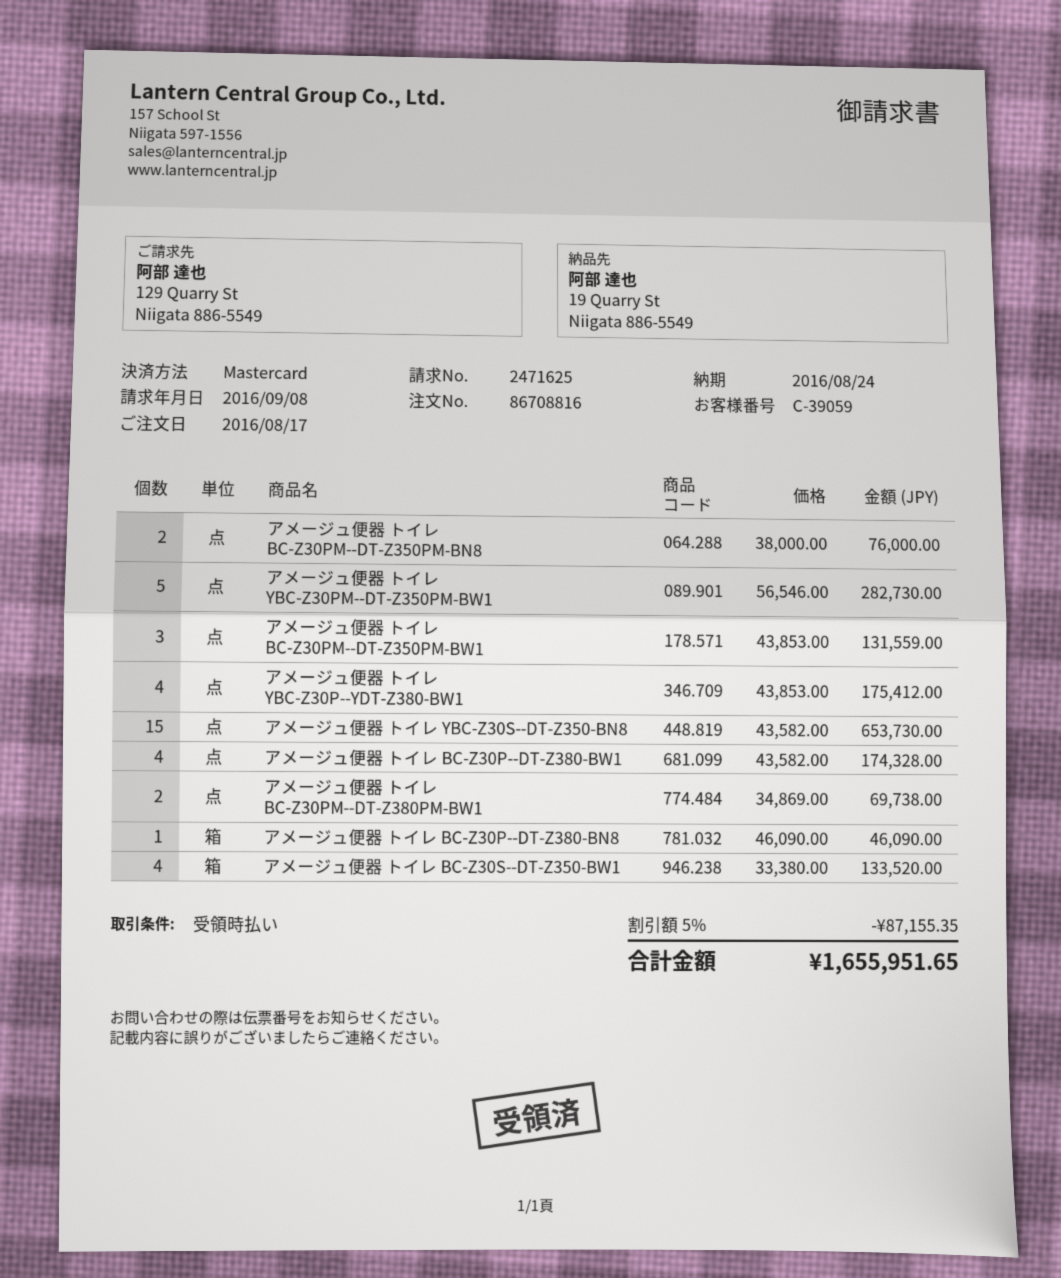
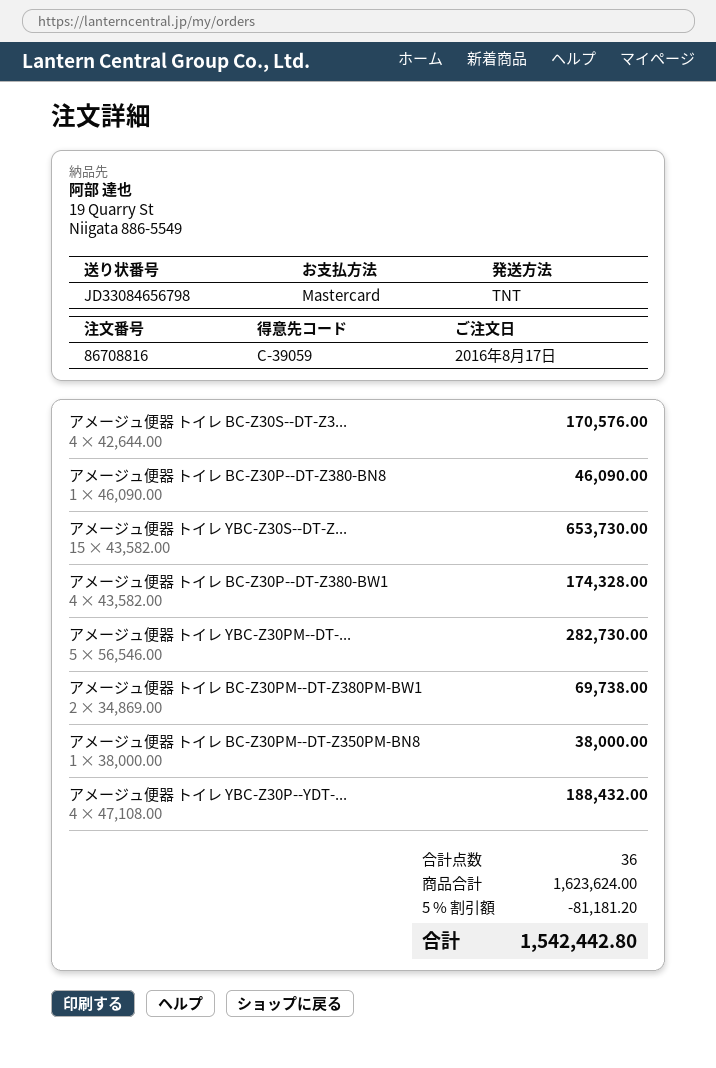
アメージュ便器 トイレ BC-Z30PM--DT-Z350PM-BN8: 2 x 38000.00 = 76000.00 -> 1 x 38000.00 = 38000.00
アメージュ便器 トイレ BC-Z30PM--DT-Z350PM-BW1: 3 x 43853.00 = 131559.00 -> none
アメージュ便器 トイレ YBC-Z30P--YDT-Z380-BW1: 4 x 43853.00 = 175412.00 -> 4 x 47108.00 = 188432.00
アメージュ便器 トイレ BC-Z30S--DT-Z350-BW1: 4 x 33380.00 = 133520.00 -> 4 x 42644.00 = 170576.00
discount: 5% = 87155.35 -> 5% = 81181.20
total: 1655951.65 -> 1542442.80

